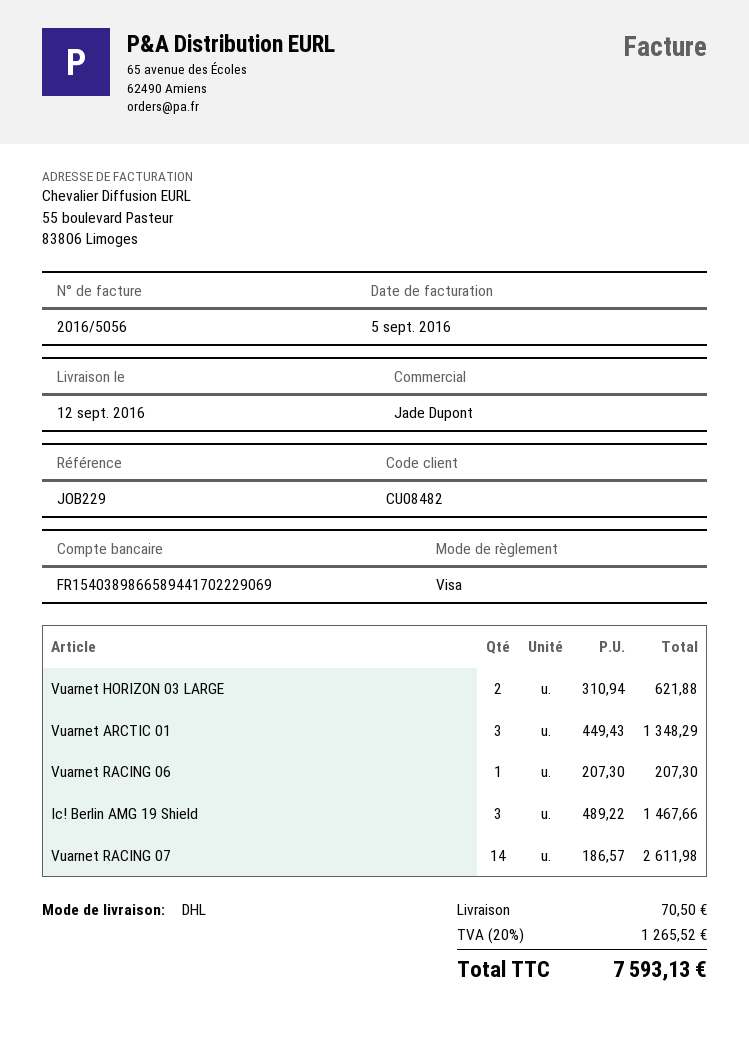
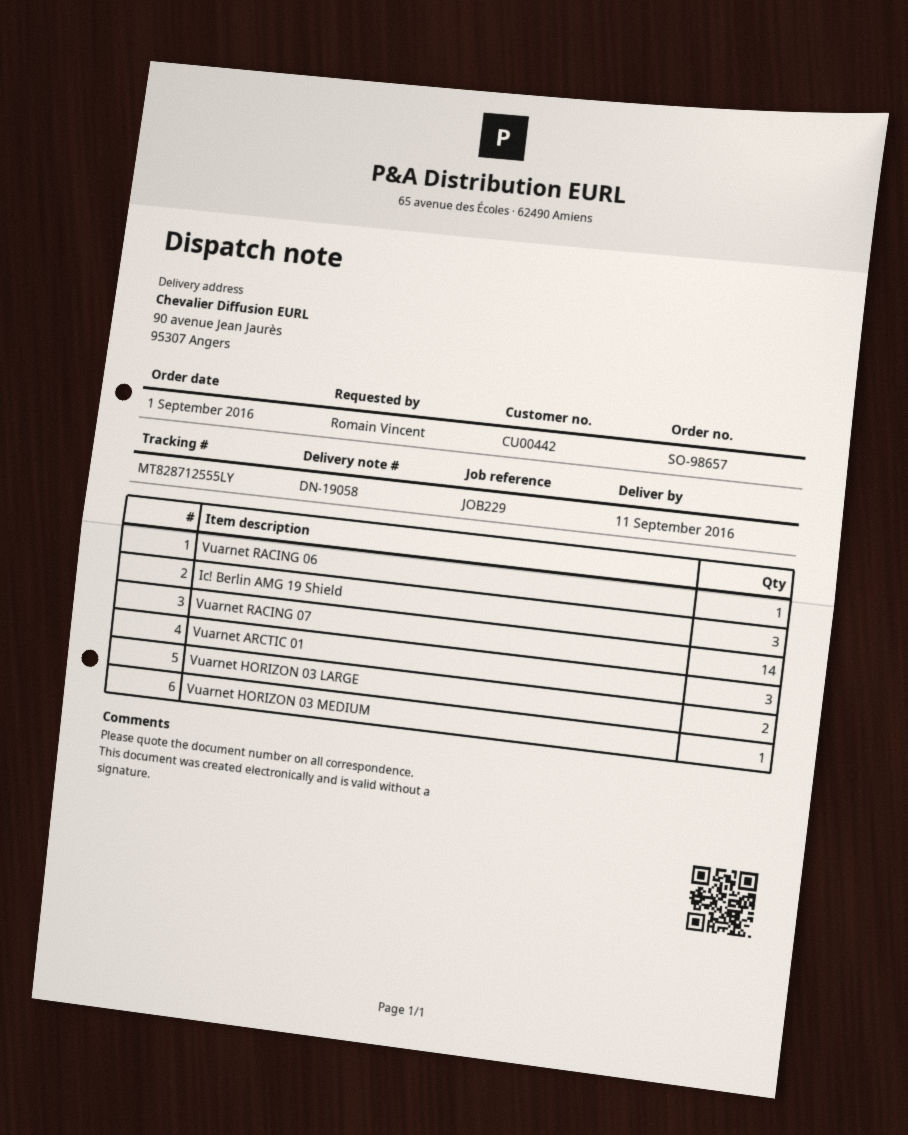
delivery date: 2016-09-12 -> 2016-09-11
customer number: CU08482 -> CU00442
Vuarnet HORIZON 03 MEDIUM: none -> 1

